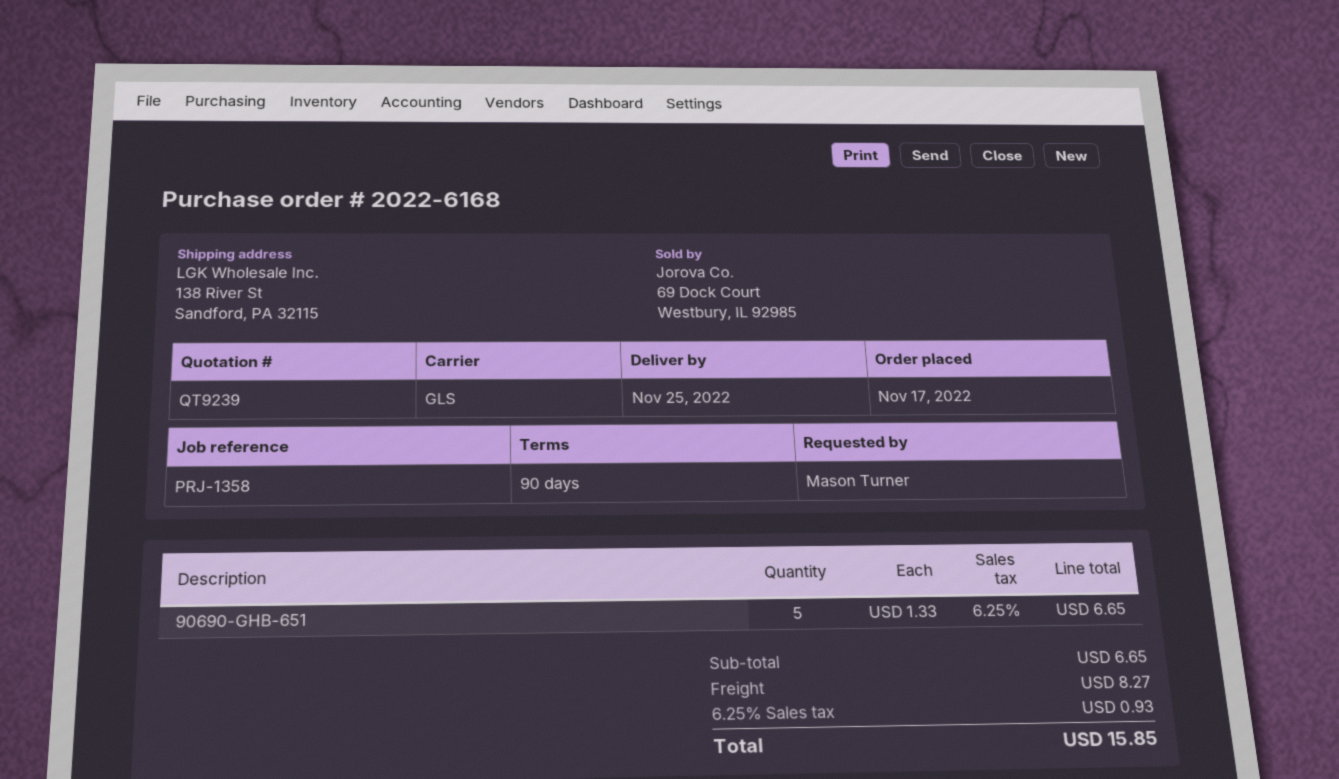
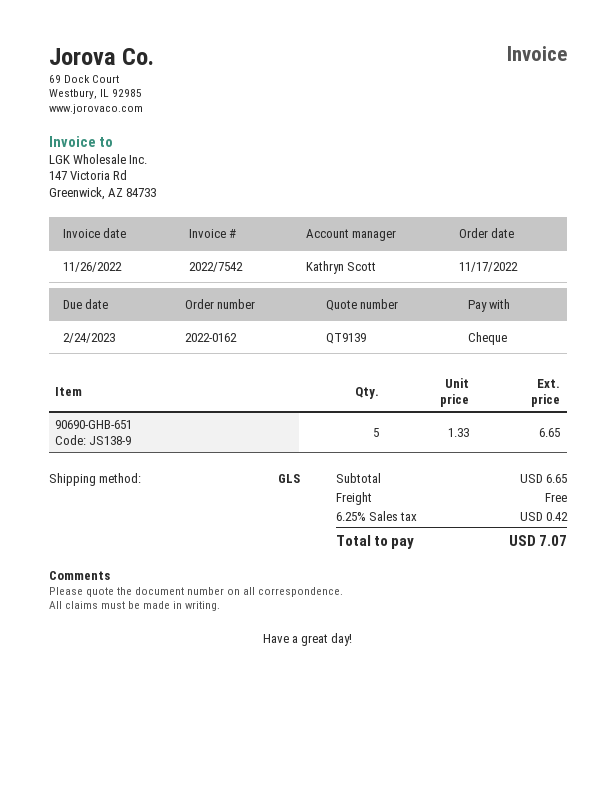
quote number: QT9239 -> QT9139
order number: 2022-6168 -> 2022-0162
shipping: 8.27 -> 0.00
tax: 6.25% = 0.93 -> 6.25% = 0.42
total: 15.85 -> 7.07

